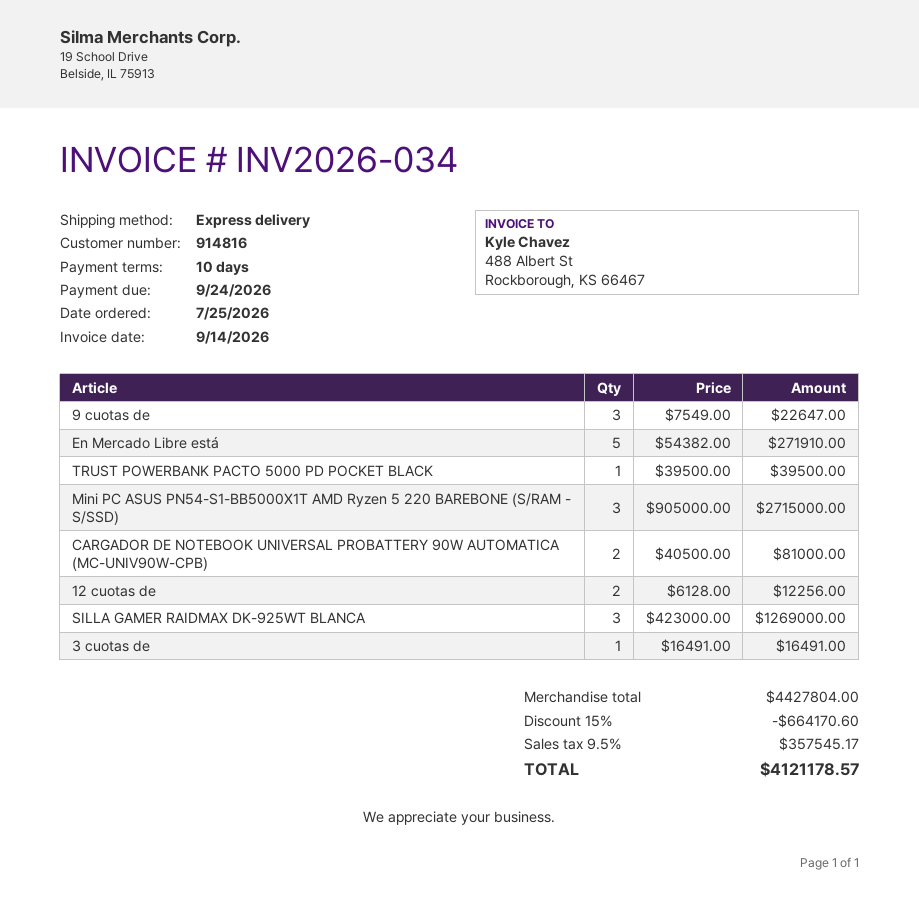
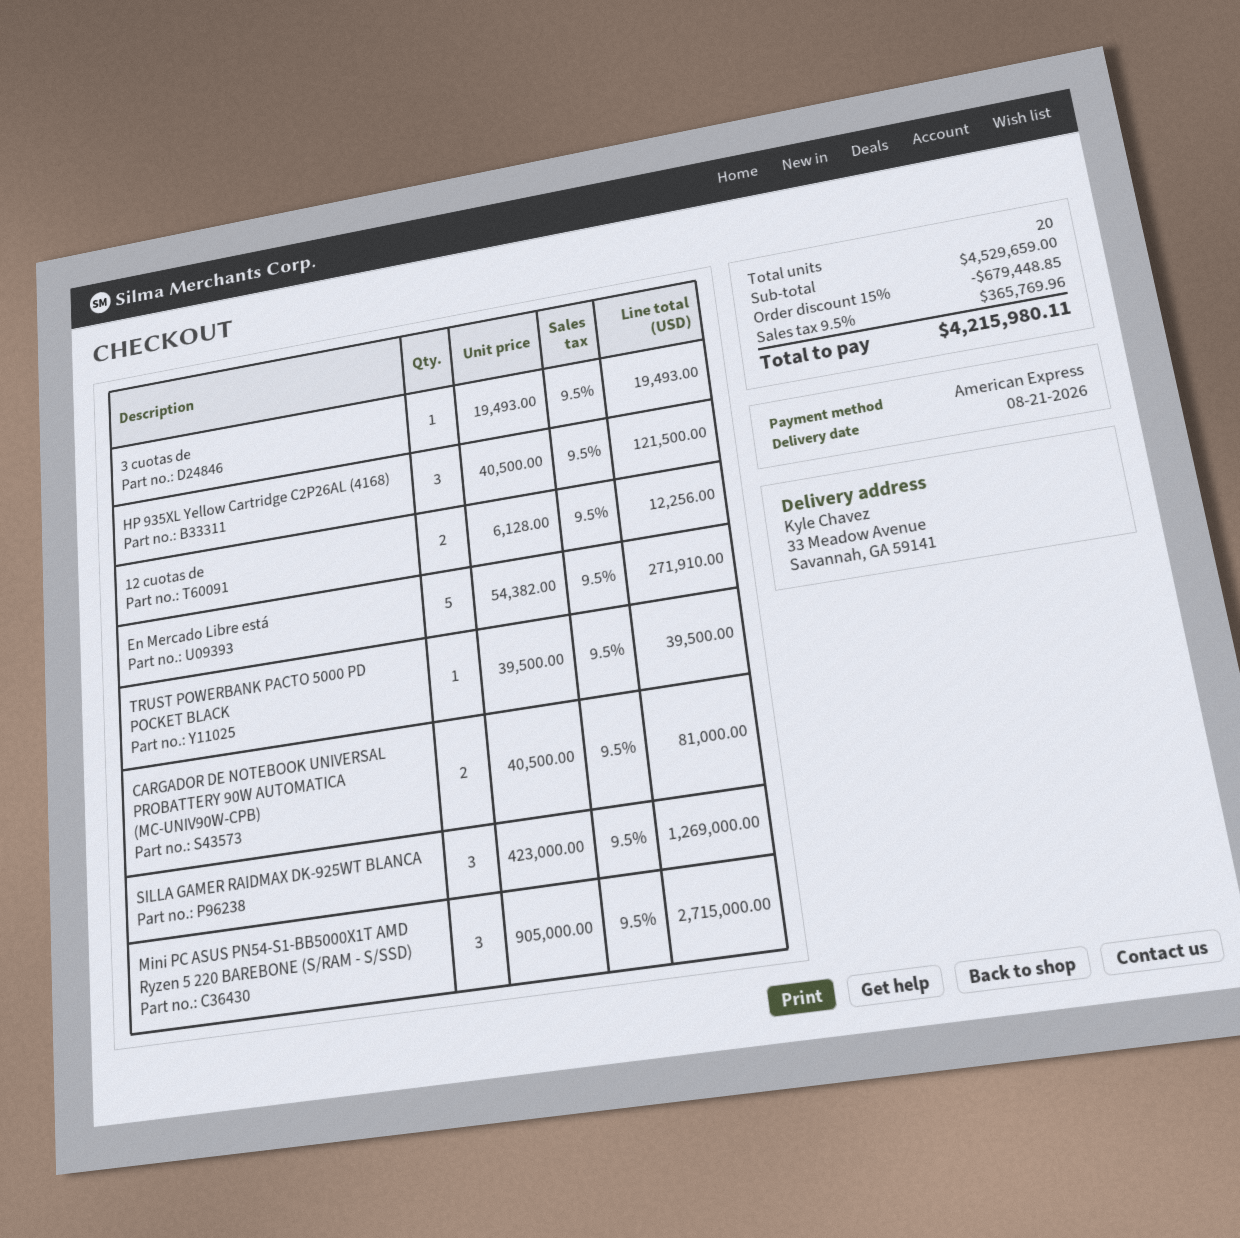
9 cuotas de: 3 x 7549.00 = 22647.00 -> none
3 cuotas de: 1 x 16491.00 = 16491.00 -> 1 x 19493.00 = 19493.00
HP 935XL Yellow Cartridge C2P26AL (4168): none -> 3 x 40500.00 = 121500.00
subtotal: 4427804.00 -> 4529659.00
discount: 15% = 664170.60 -> 15% = 679448.85
tax: 9.5% = 357545.17 -> 9.5% = 365769.96
total: 4121178.57 -> 4215980.11

